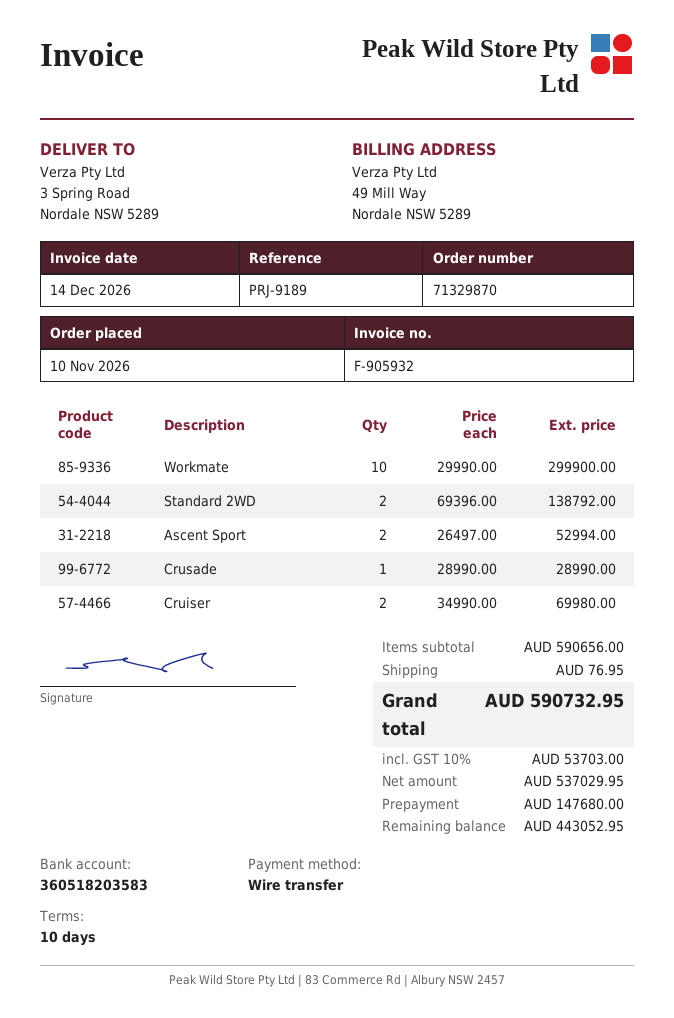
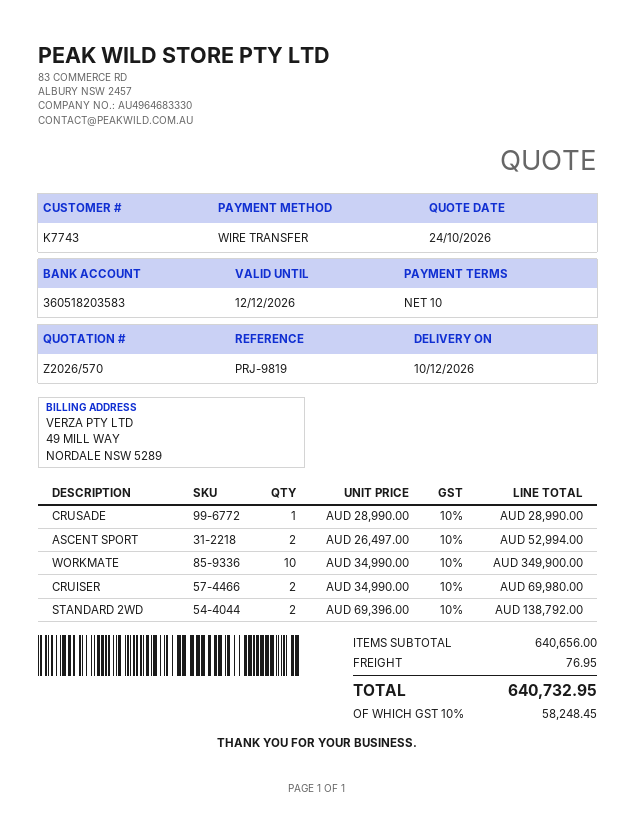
reference: PRJ-9189 -> PRJ-9819
Workmate: 10 x 29990.00 = 299900.00 -> 10 x 34990.00 = 349900.00
subtotal: 590656.00 -> 640656.00
tax: 10% = 53703.00 -> 10% = 58248.45
total: 590732.95 -> 640732.95

